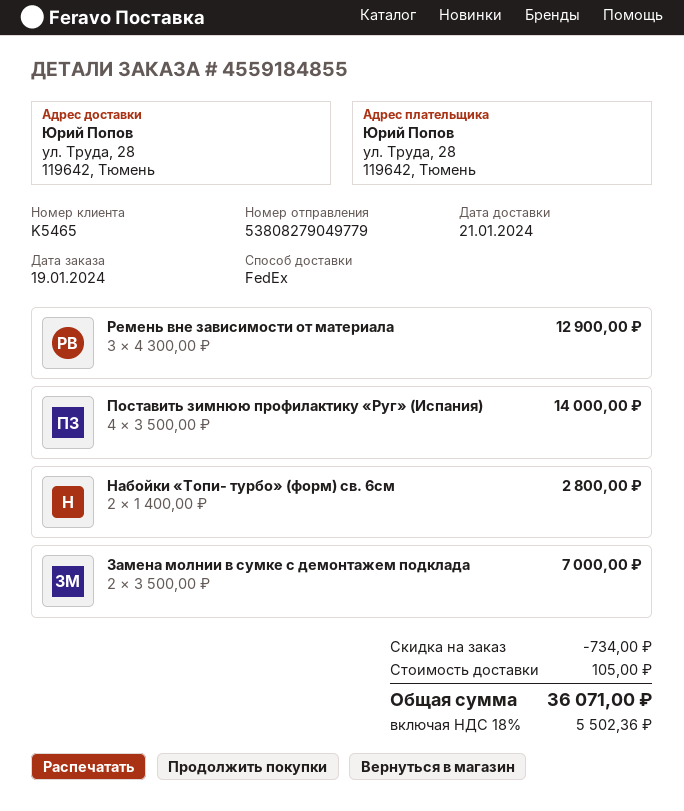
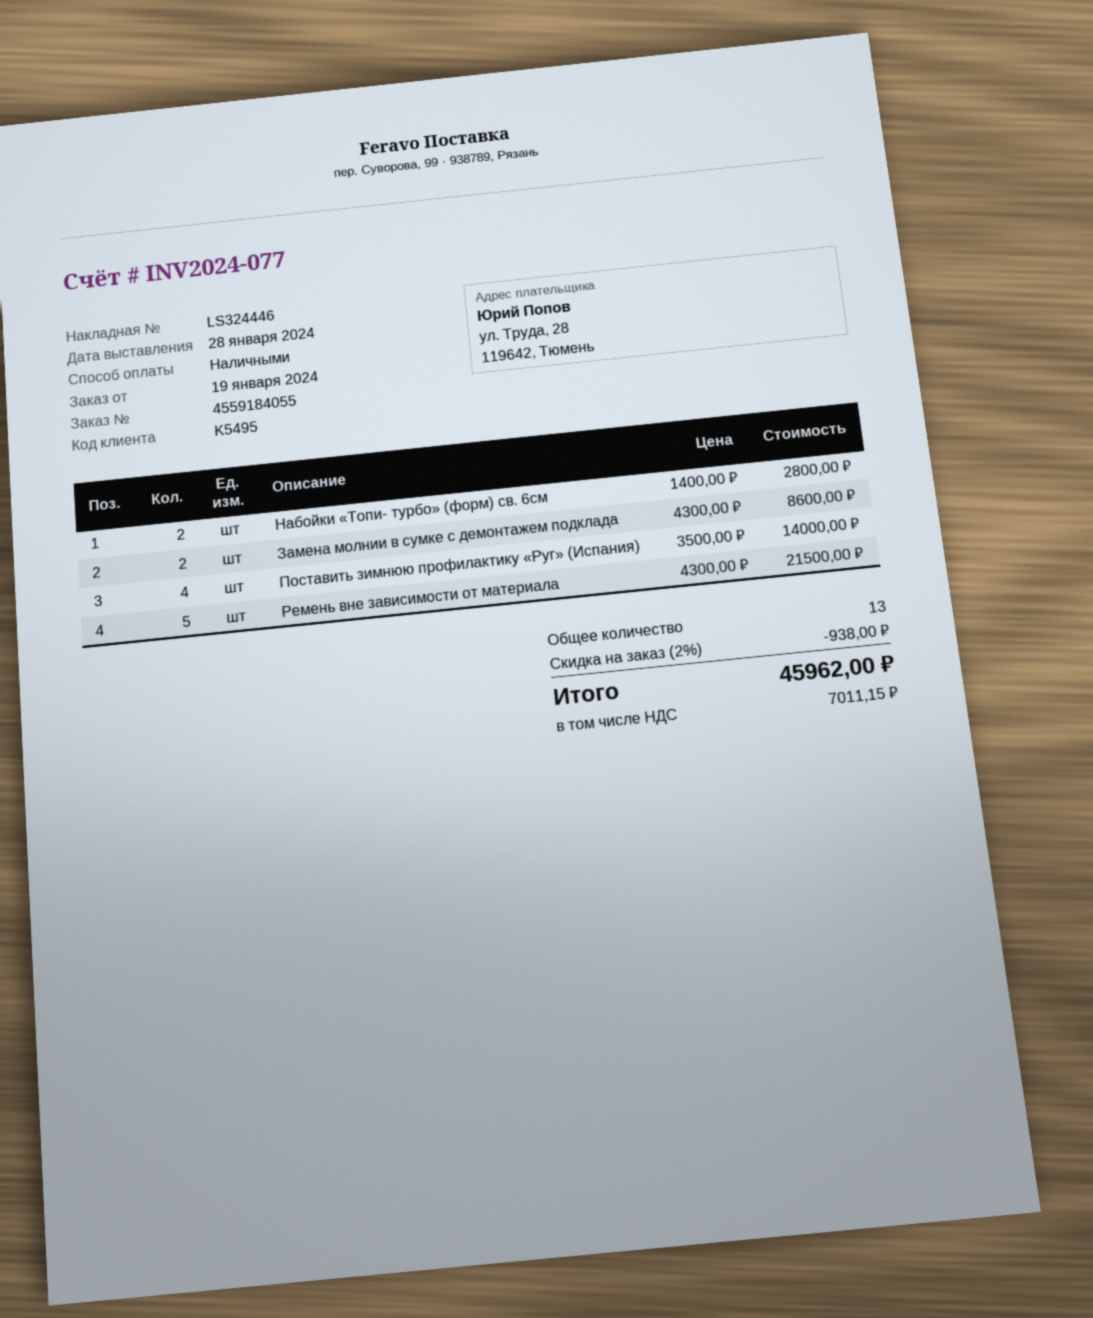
order number: 4559184855 -> 4559184055
customer number: K5465 -> K5495
Ремень вне зависимости от материала: 3 x 4300.00 = 12900.00 -> 5 x 4300.00 = 21500.00
Замена молнии в сумке с демонтажем подклада: 2 x 3500.00 = 7000.00 -> 2 x 4300.00 = 8600.00
discount: 734.00 -> 938.00
shipping: 105.00 -> none
tax: 5502.36 -> 7011.15
total: 36071.00 -> 45962.00

